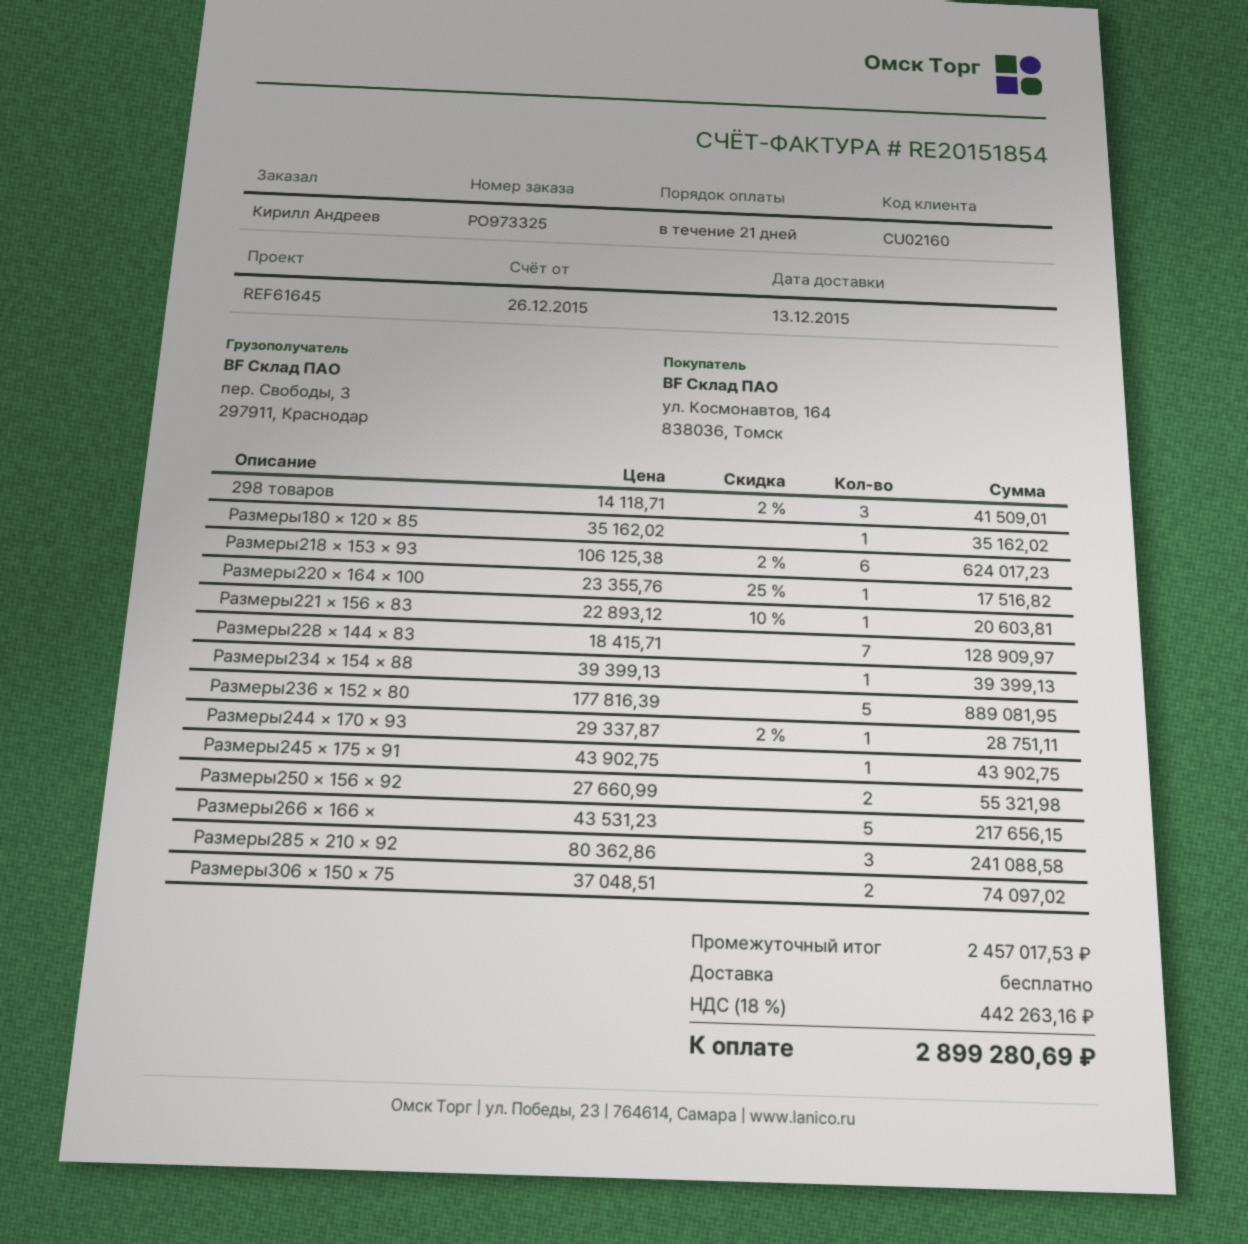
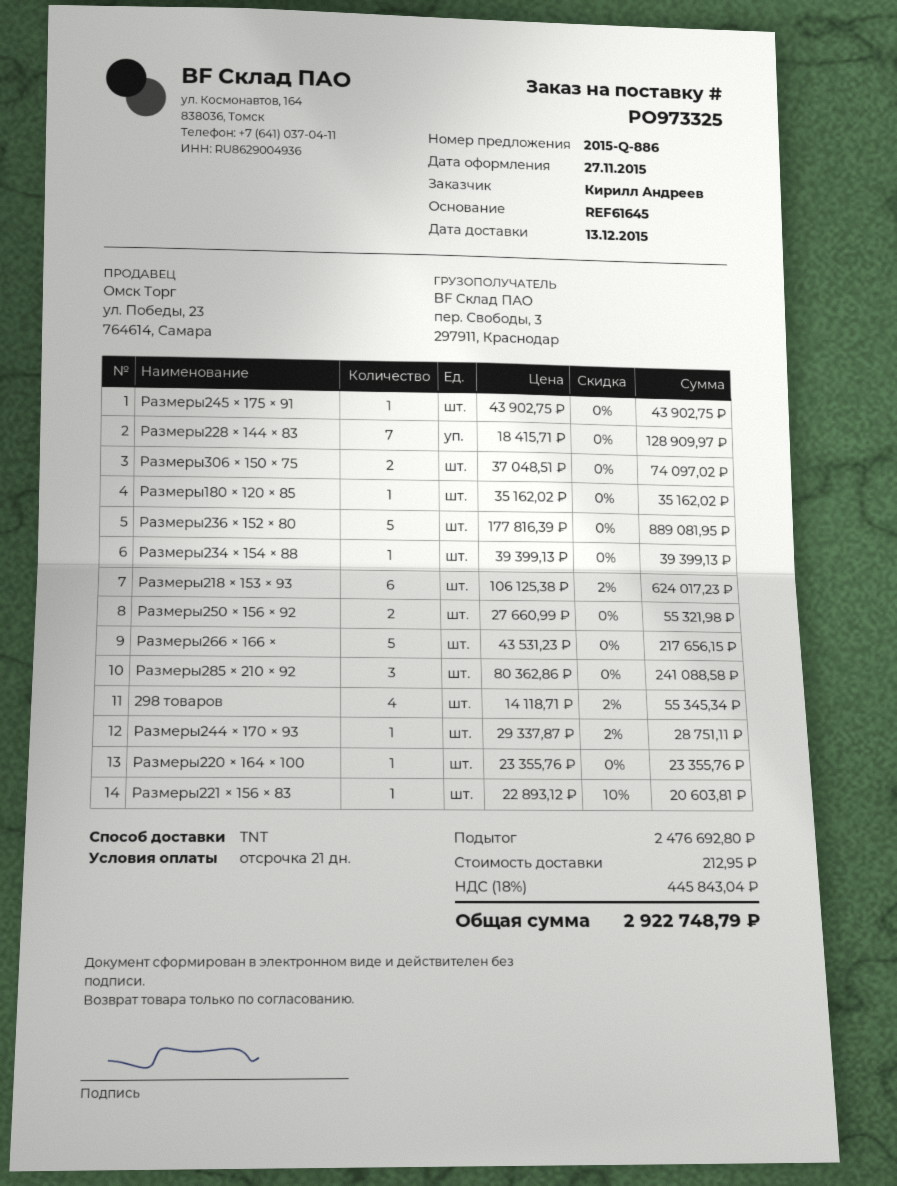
298 товаров: 3 x 14118.71 - 2% = 41509.01 -> 4 x 14118.71 - 2% = 55345.34
Размеры220 × 164 × 100: 1 x 23355.76 - 25% = 17516.82 -> 1 x 23355.76 = 23355.76
subtotal: 2457017.53 -> 2476692.80
shipping: 0.00 -> 212.95
tax: 18% = 442263.16 -> 18% = 445843.04
total: 2899280.69 -> 2922748.79

